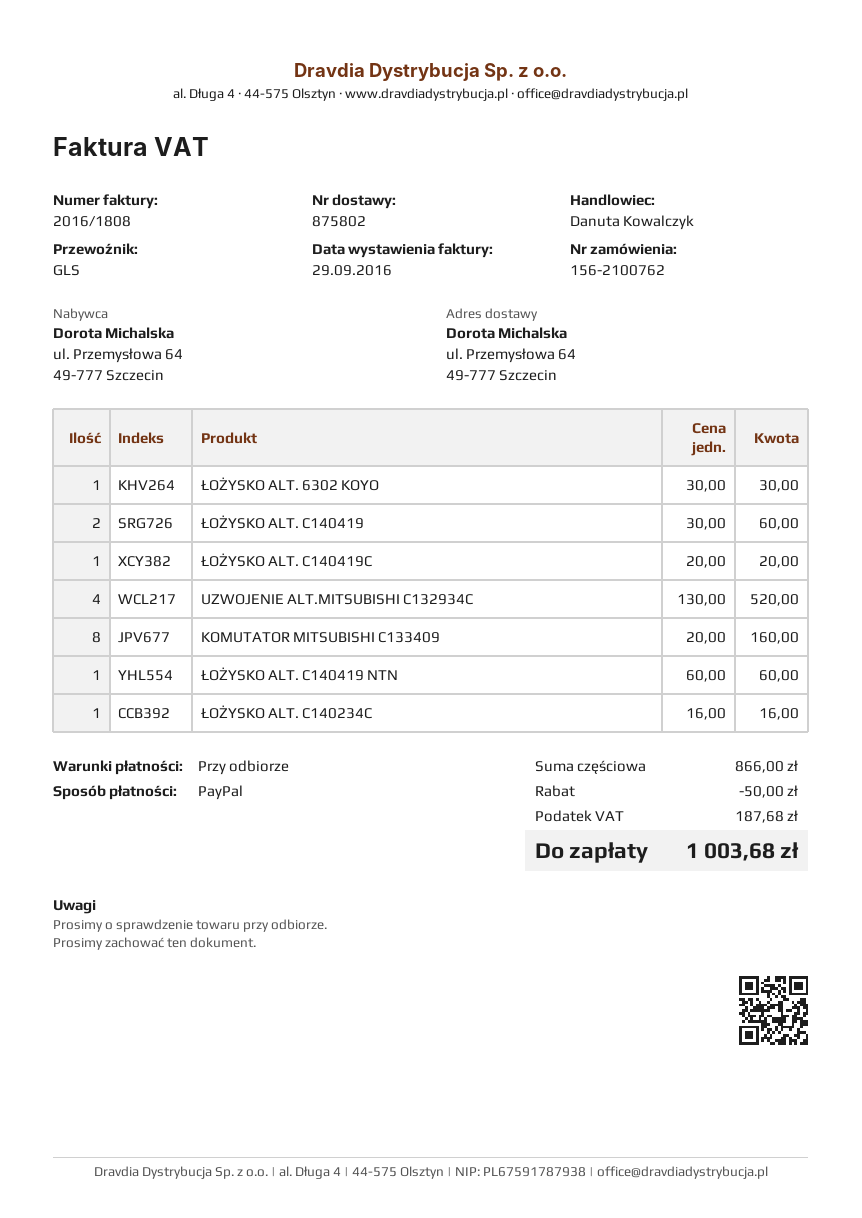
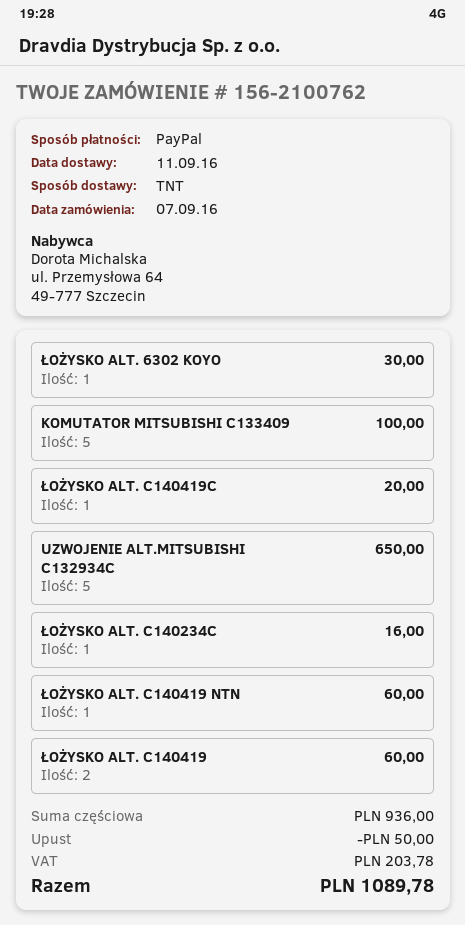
shipping method: GLS -> TNT
UZWOJENIE ALT.MITSUBISHI C132934C: 4 for 520.00 -> 5 for 650.00
KOMUTATOR MITSUBISHI C133409: 8 for 160.00 -> 5 for 100.00
subtotal: 866.00 -> 936.00
tax: 187.68 -> 203.78
total: 1003.68 -> 1089.78

